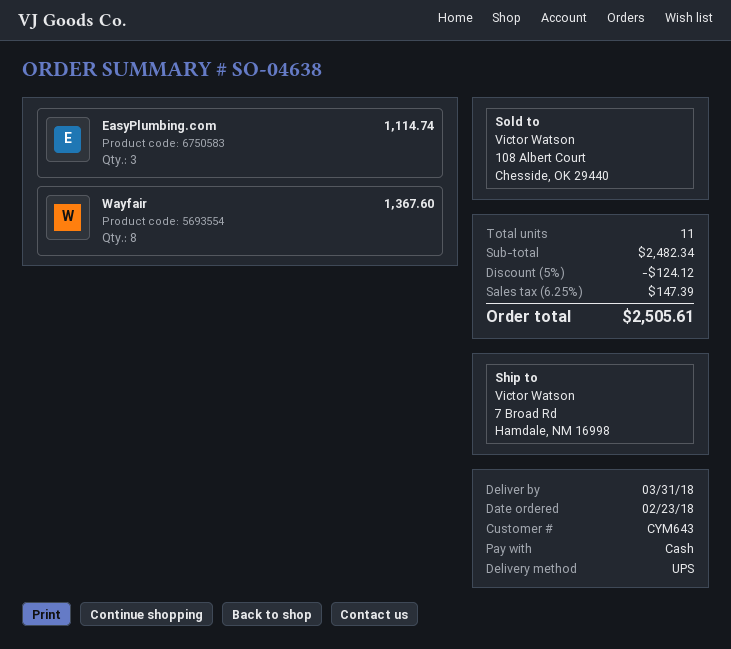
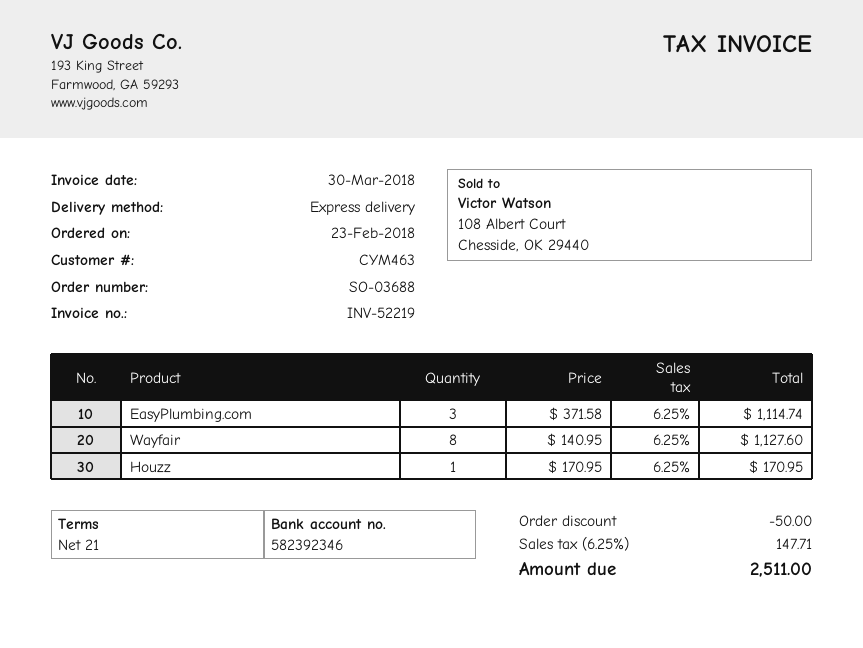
order number: SO-04638 -> SO-03688
customer number: CYM643 -> CYM463
shipping method: UPS -> express
Wayfair: 8 for 1367.60 -> 8 for 1127.60
Houzz: none -> 1 for 170.95
discount: 124.12 -> 50.00
tax: 6.25% = 147.39 -> 6.25% = 147.71
total: 2505.61 -> 2511.00

